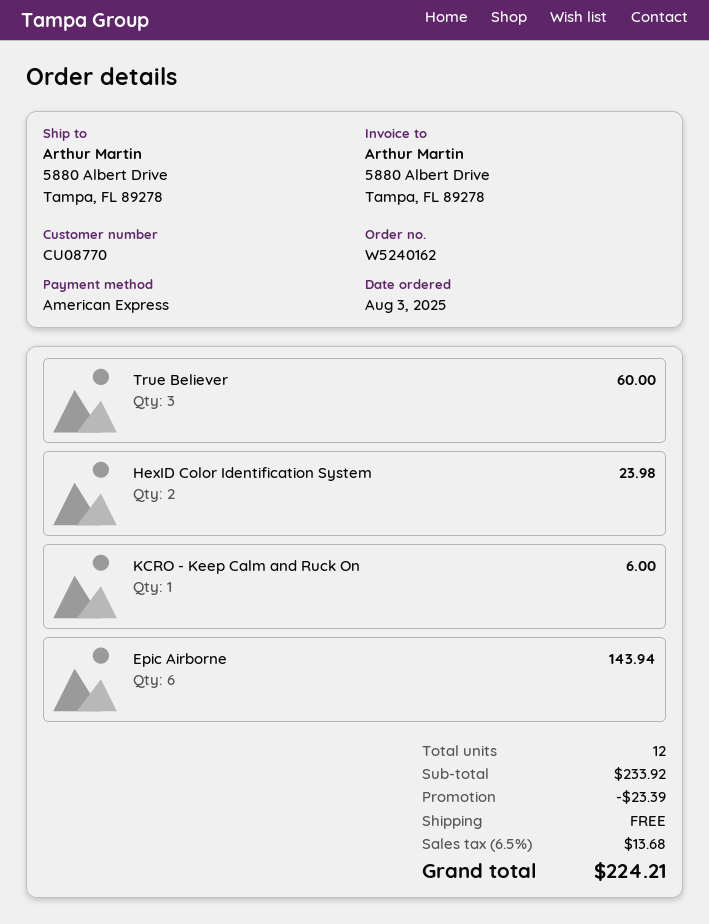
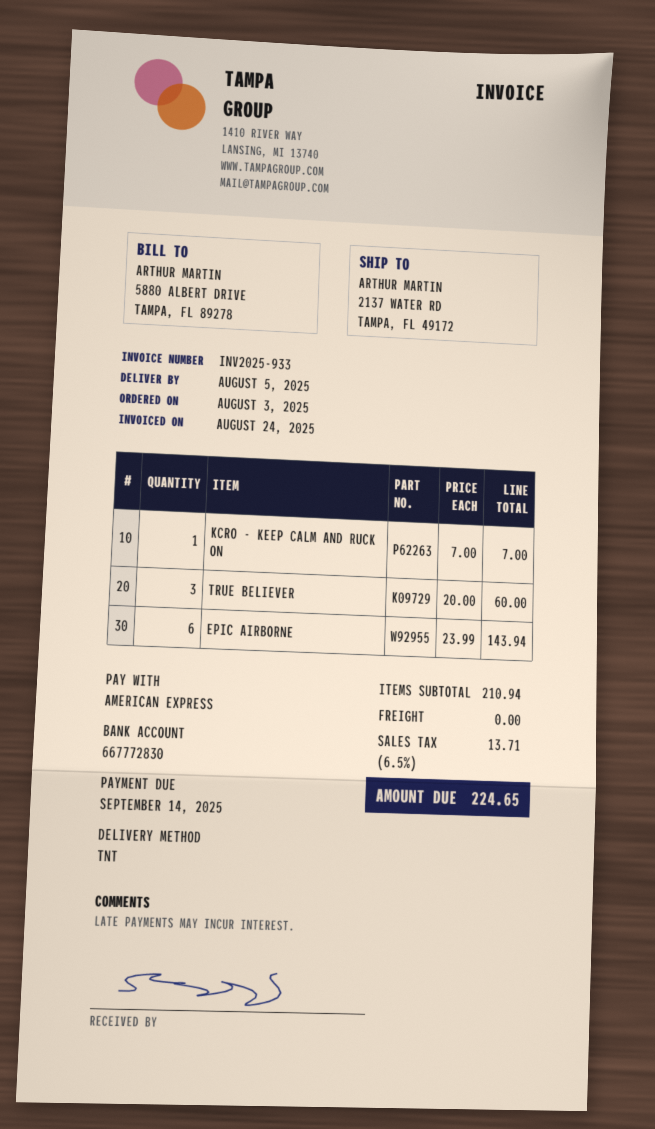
ship to: 5880 Albert Drive, Tampa, FL 89278 -> 2137 WATER RD, TAMPA, FL 49172
HexID Color Identification System: 2 for 23.98 -> none
KCRO - Keep Calm and Ruck On: 1 for 6.00 -> 1 for 7.00
subtotal: 233.92 -> 210.94
discount: 23.39 -> none
tax: 6.5% = 13.68 -> 6.5% = 13.71
total: 224.21 -> 224.65

